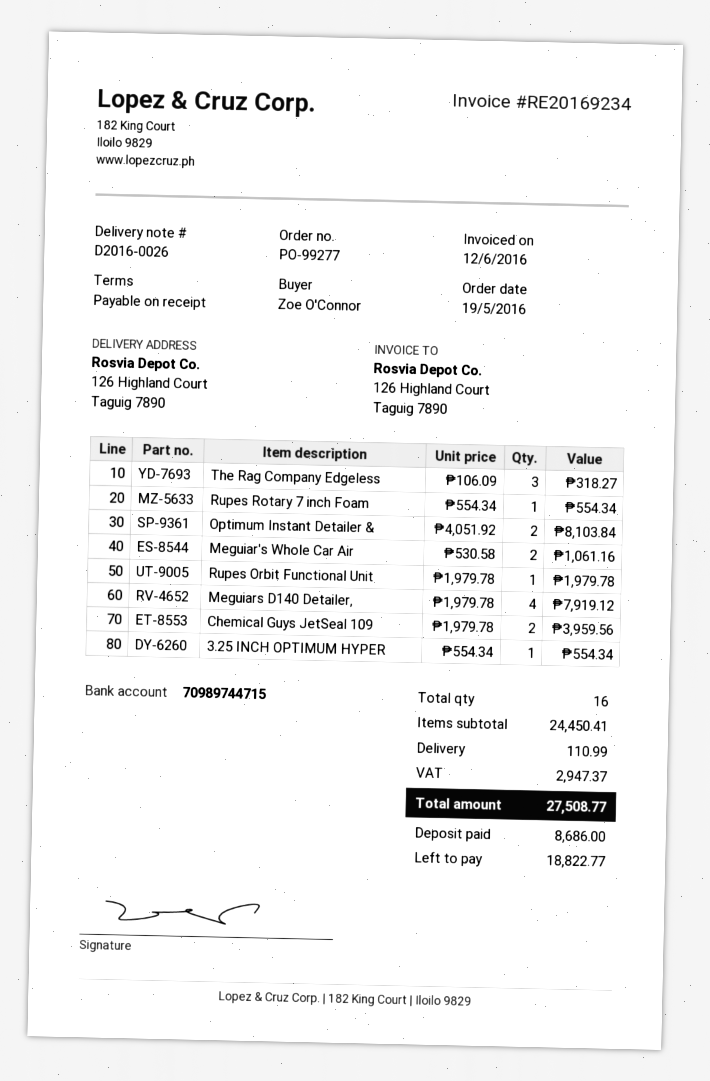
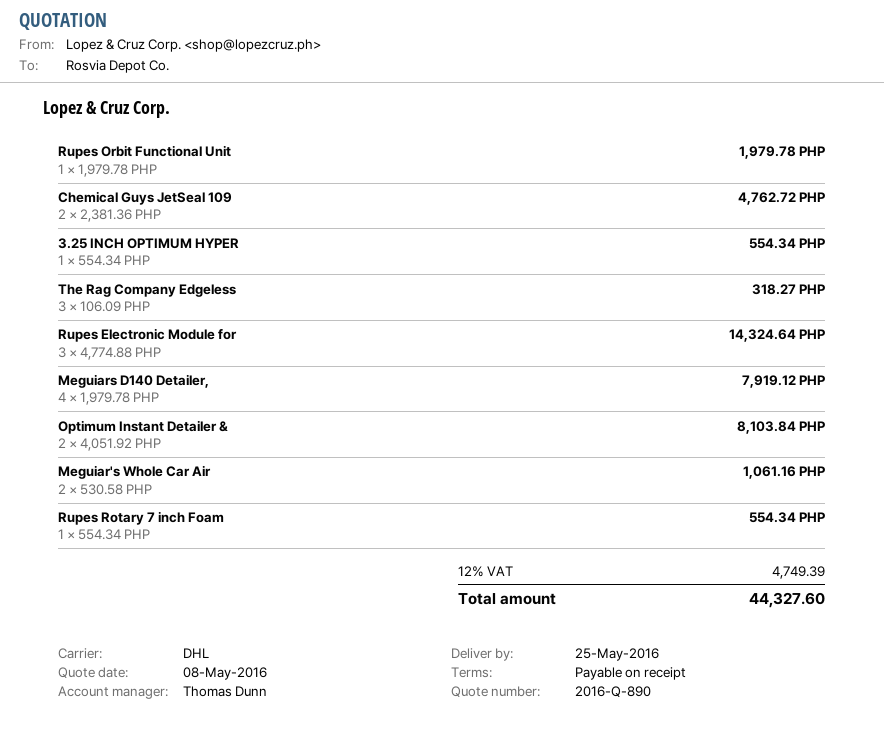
Chemical Guys JetSeal 109: 2 x 1979.78 = 3959.56 -> 2 x 2381.36 = 4762.72
Rupes Electronic Module for: none -> 3 x 4774.88 = 14324.64
shipping: 110.99 -> none
tax: 2947.37 -> 4749.39
total: 27508.77 -> 44327.60

